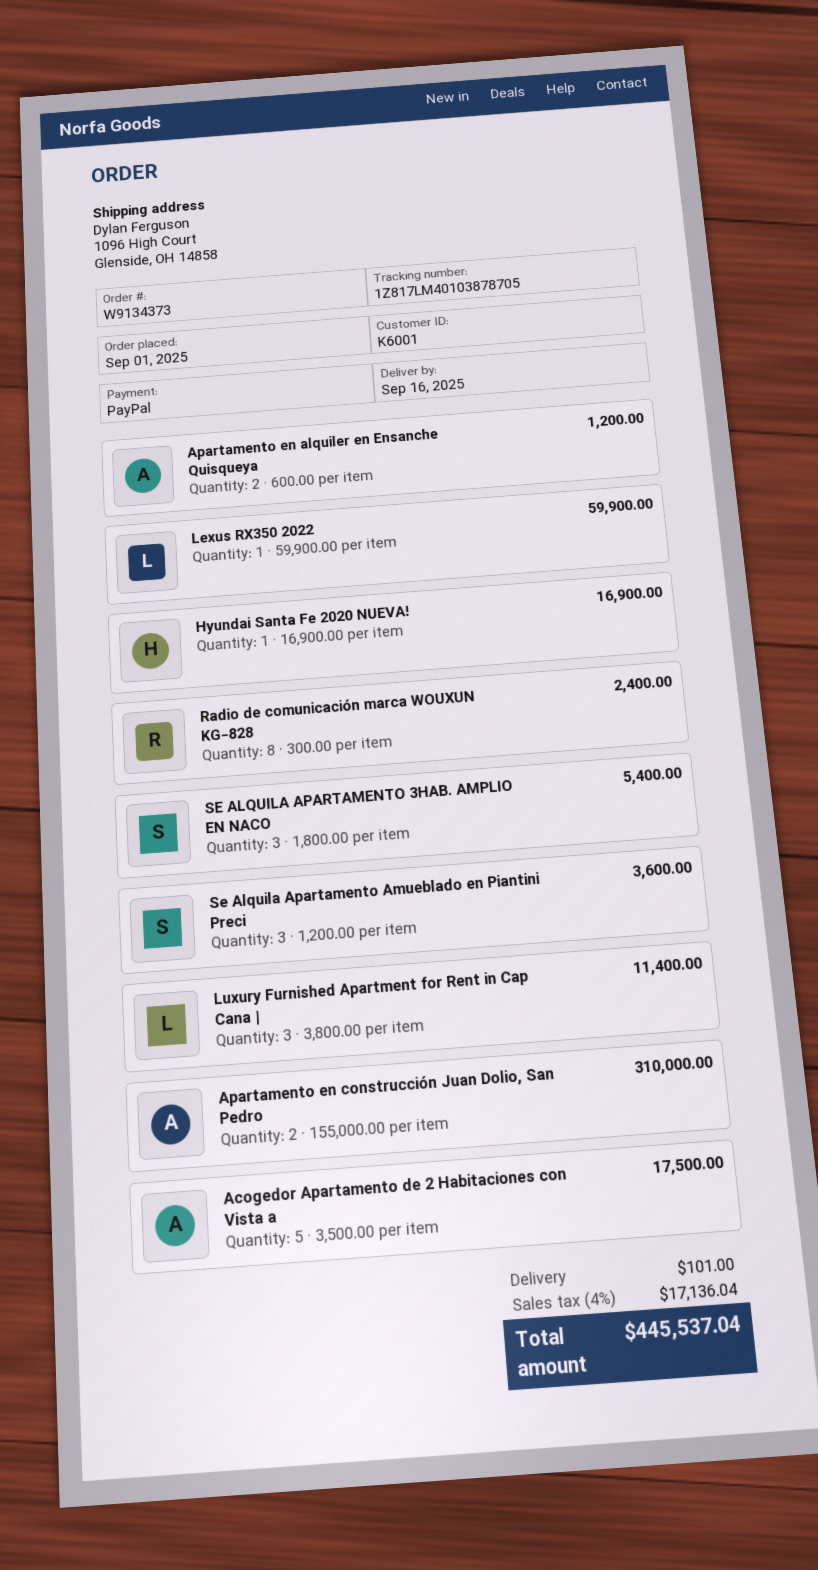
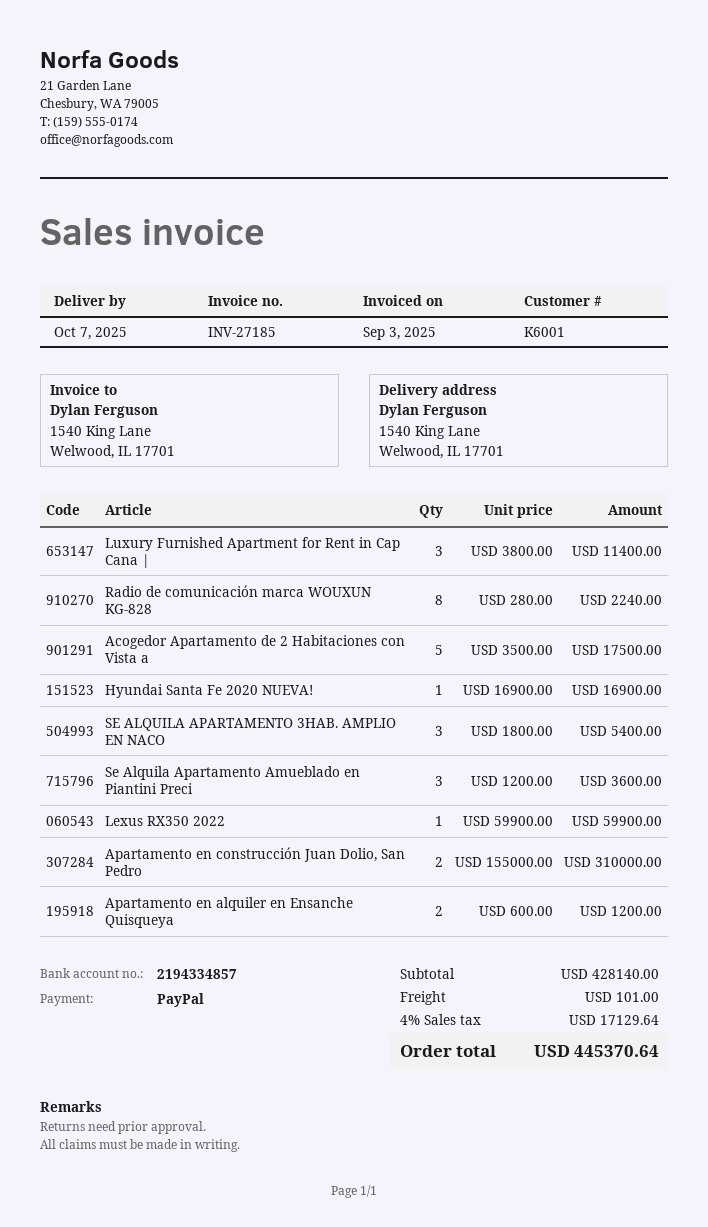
delivery date: 2025-09-16 -> 2025-10-07
ship to: 1096 High Court, Glenside, OH 14858 -> 1540 King Lane, Welwood, IL 17701
Radio de comunicación marca WOUXUN KG-828: 8 x 300.00 = 2400.00 -> 8 x 280.00 = 2240.00
tax: 4% = 17136.04 -> 4% = 17129.64
total: 445537.04 -> 445370.64

